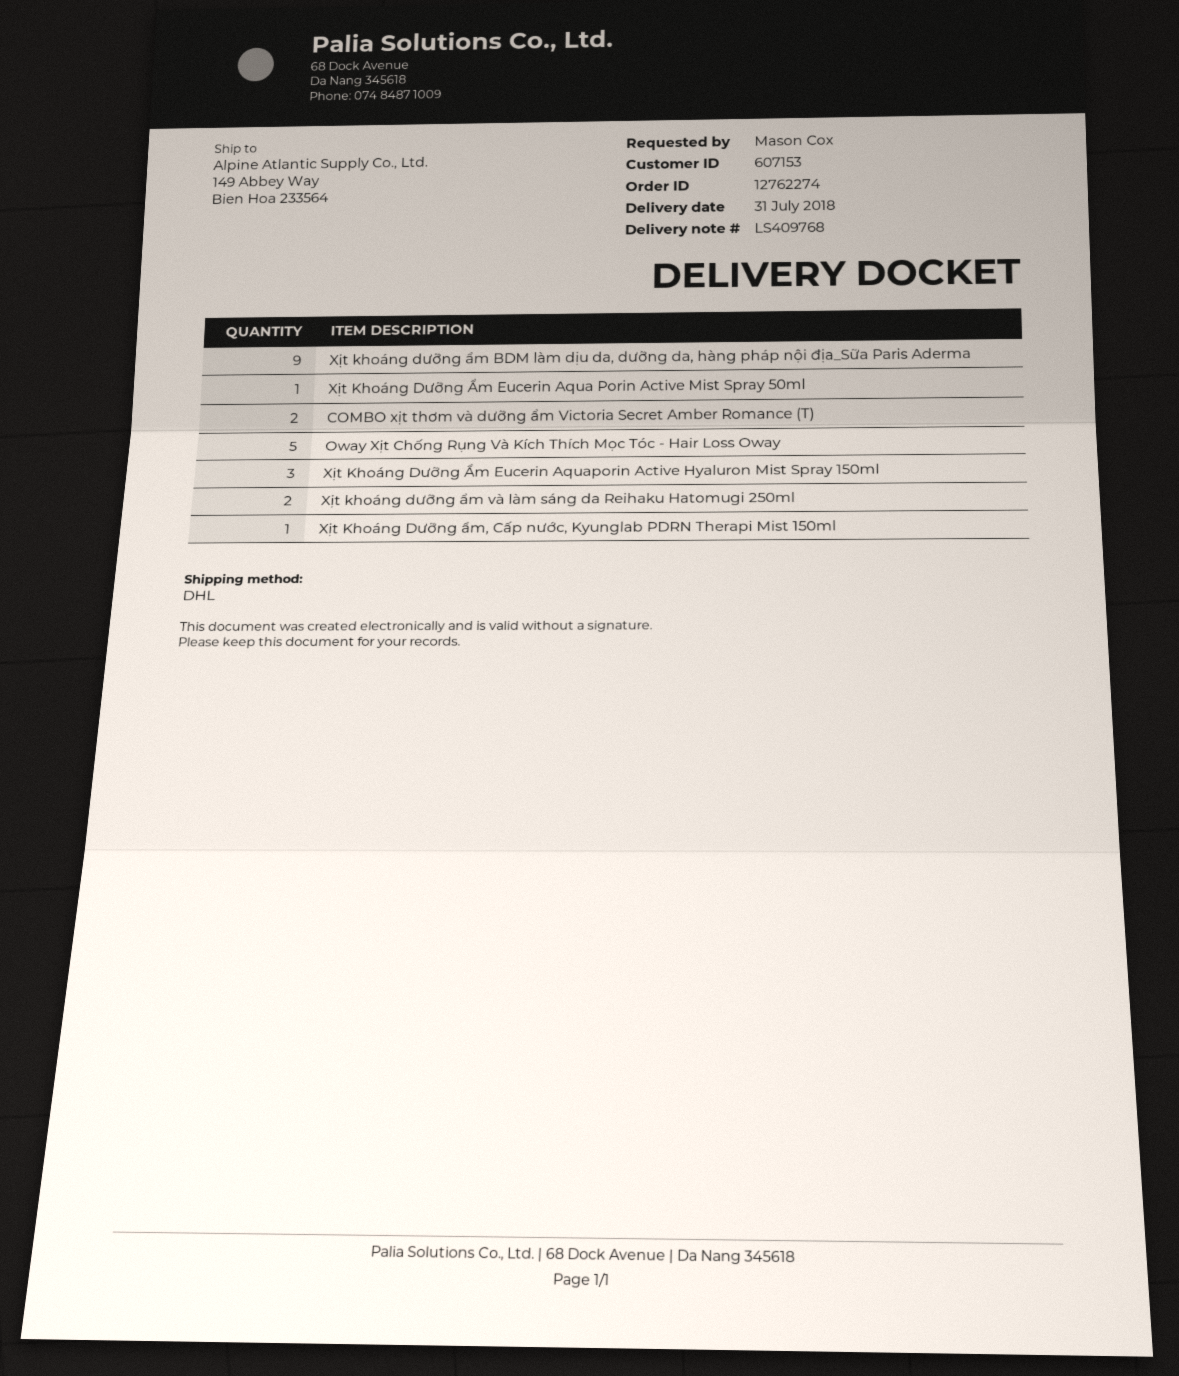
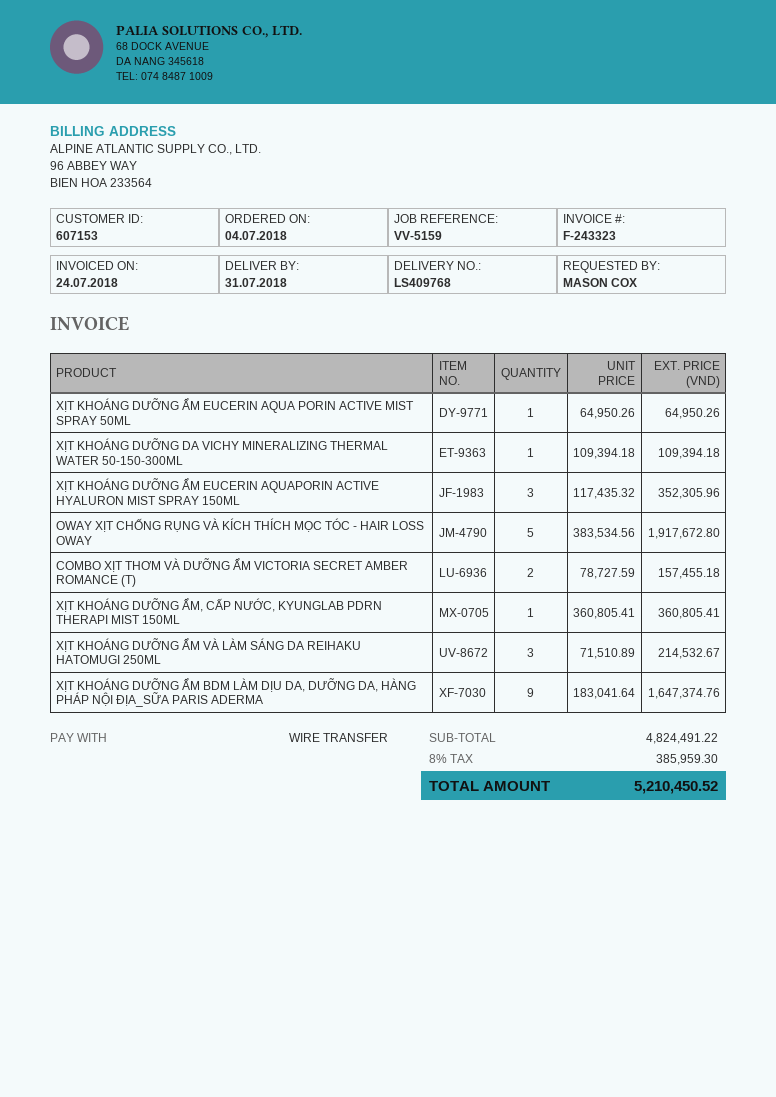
Xịt khoáng dưỡng ẩm và làm sáng da Reihaku Hatomugi 250ml: 2 -> 3
XỊT KHOÁNG DƯỠNG DA VICHY MINERALIZING THERMAL WATER 50-150-300ML: none -> 1

